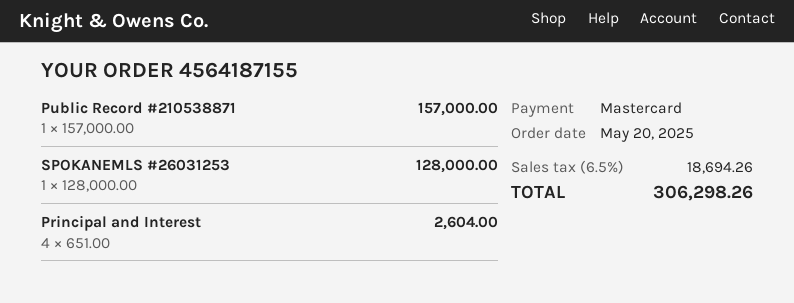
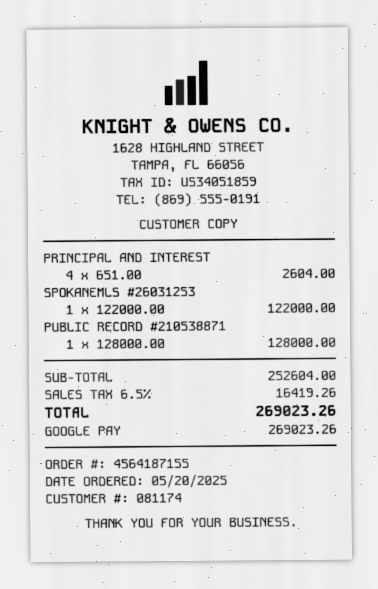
payment method: Mastercard -> Google Pay
Public Record #210538871: 1 x 157000.00 = 157000.00 -> 1 x 128000.00 = 128000.00
SPOKANEMLS #26031253: 1 x 128000.00 = 128000.00 -> 1 x 122000.00 = 122000.00
tax: 6.5% = 18694.26 -> 6.5% = 16419.26
total: 306298.26 -> 269023.26

